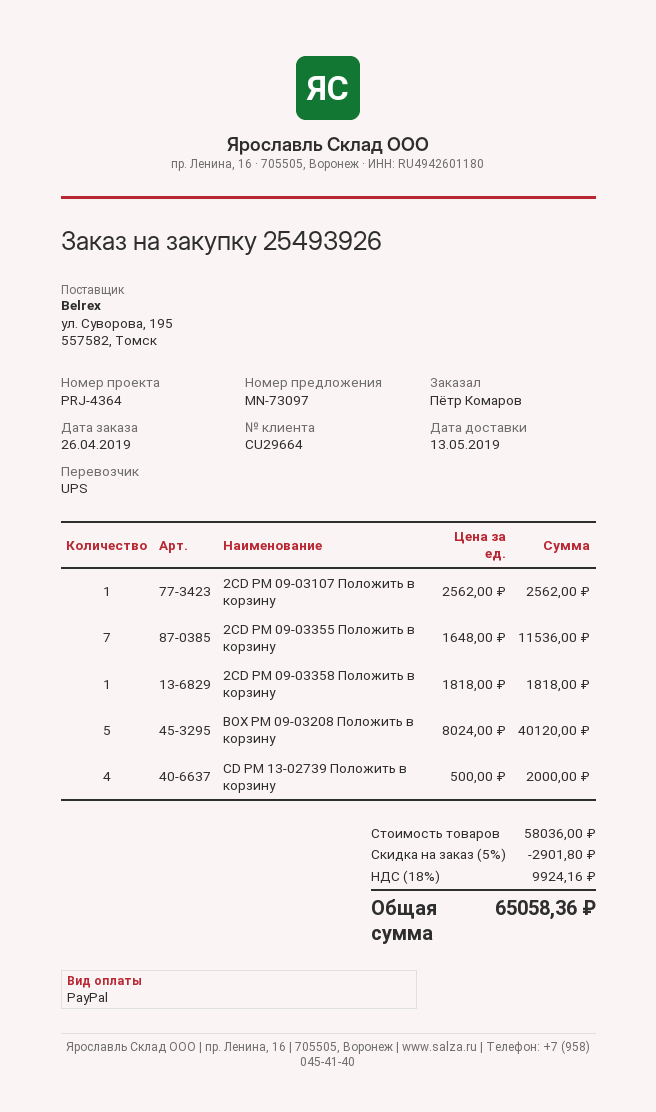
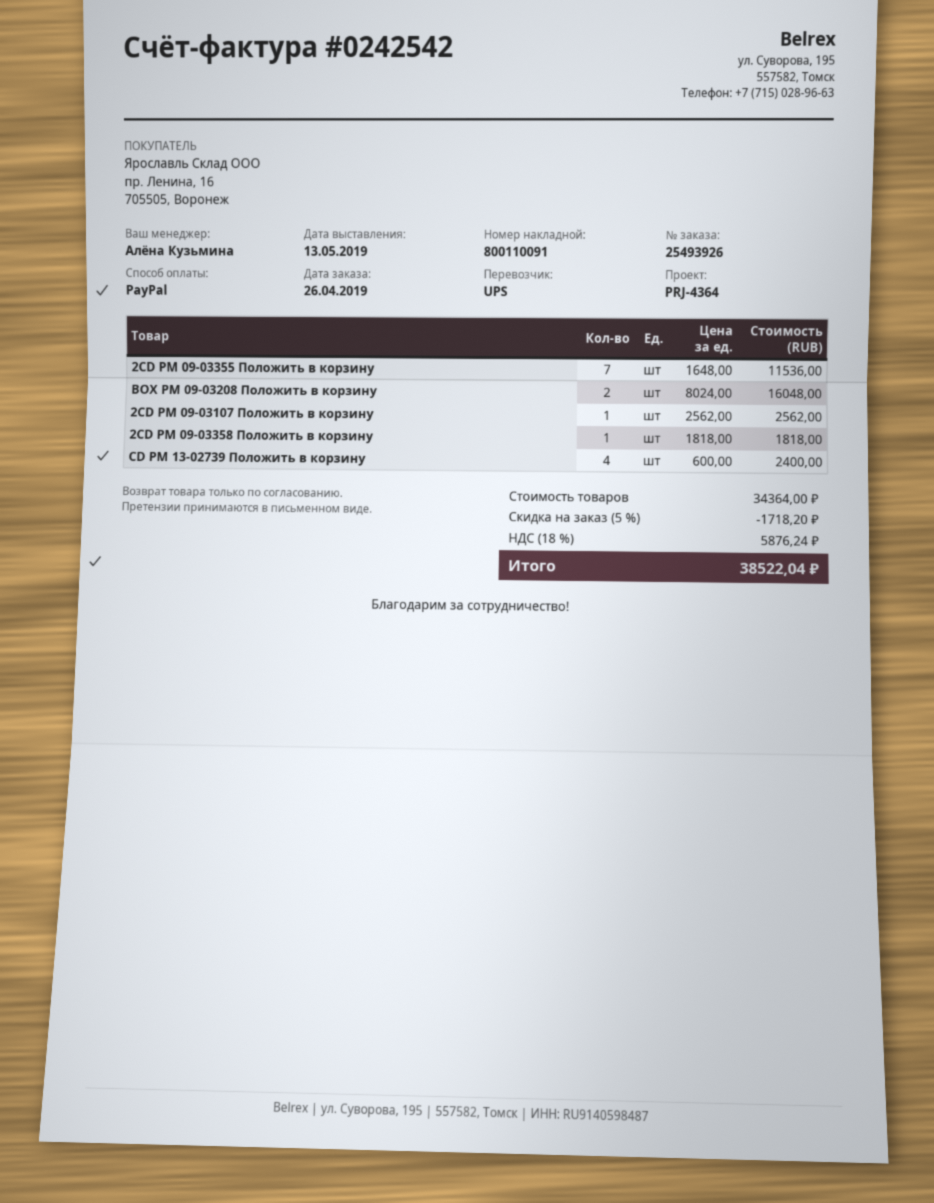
BOX PM 09-03208 Положить в корзину: 5 x 8024.00 = 40120.00 -> 2 x 8024.00 = 16048.00
CD PM 13-02739 Положить в корзину: 4 x 500.00 = 2000.00 -> 4 x 600.00 = 2400.00
subtotal: 58036.00 -> 34364.00
discount: 5% = 2901.80 -> 5% = 1718.20
tax: 18% = 9924.16 -> 18% = 5876.24
total: 65058.36 -> 38522.04

